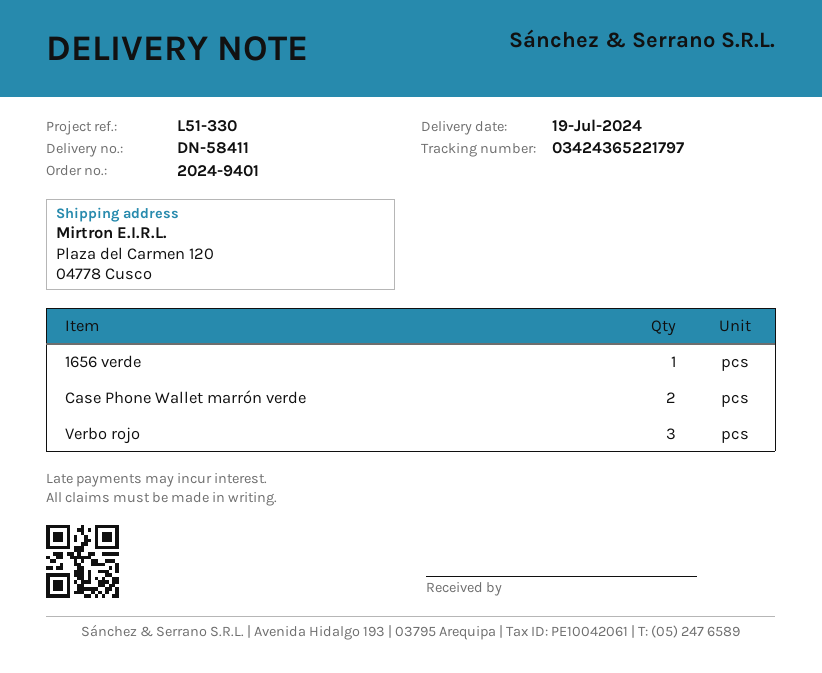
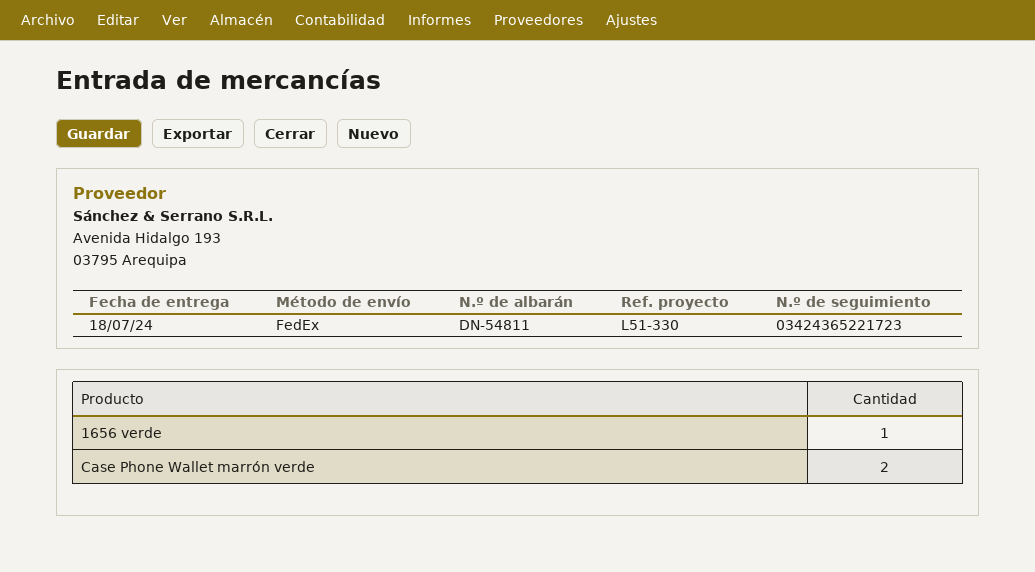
delivery note number: DN-58411 -> DN-54811
delivery date: 2024-07-19 -> 2024-07-18
tracking number: 03424365221797 -> 03424365221723
Verbo rojo: 3 -> none

